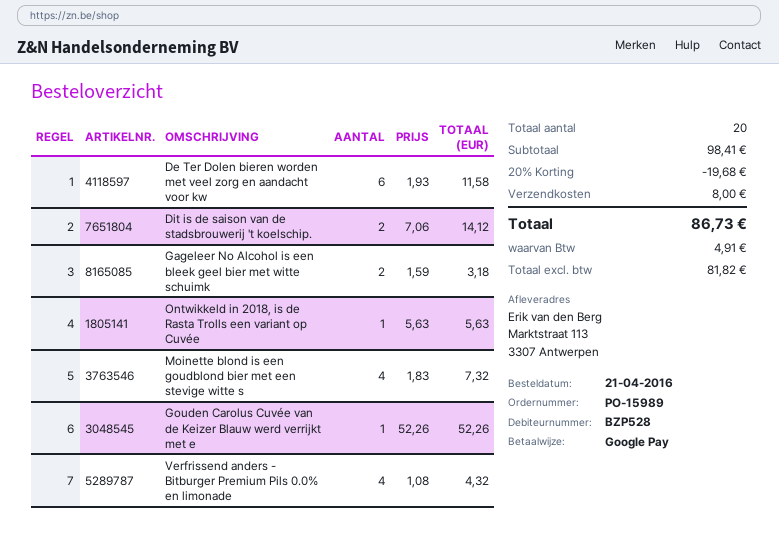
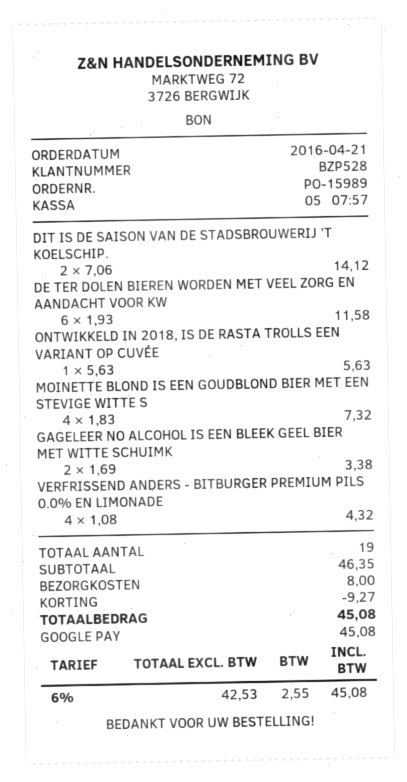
Gageleer No Alcohol is een bleek geel bier met witte schuimk: 2 x 1.59 = 3.18 -> 2 x 1.69 = 3.38
Gouden Carolus Cuvée van de Keizer Blauw werd verrijkt met e: 1 x 52.26 = 52.26 -> none
total quantity: 20 -> 19
subtotal: 98.41 -> 46.35
discount: 19.68 -> 9.27
net: 81.82 -> 42.53
tax: 4.91 -> 2.55
total: 86.73 -> 45.08

